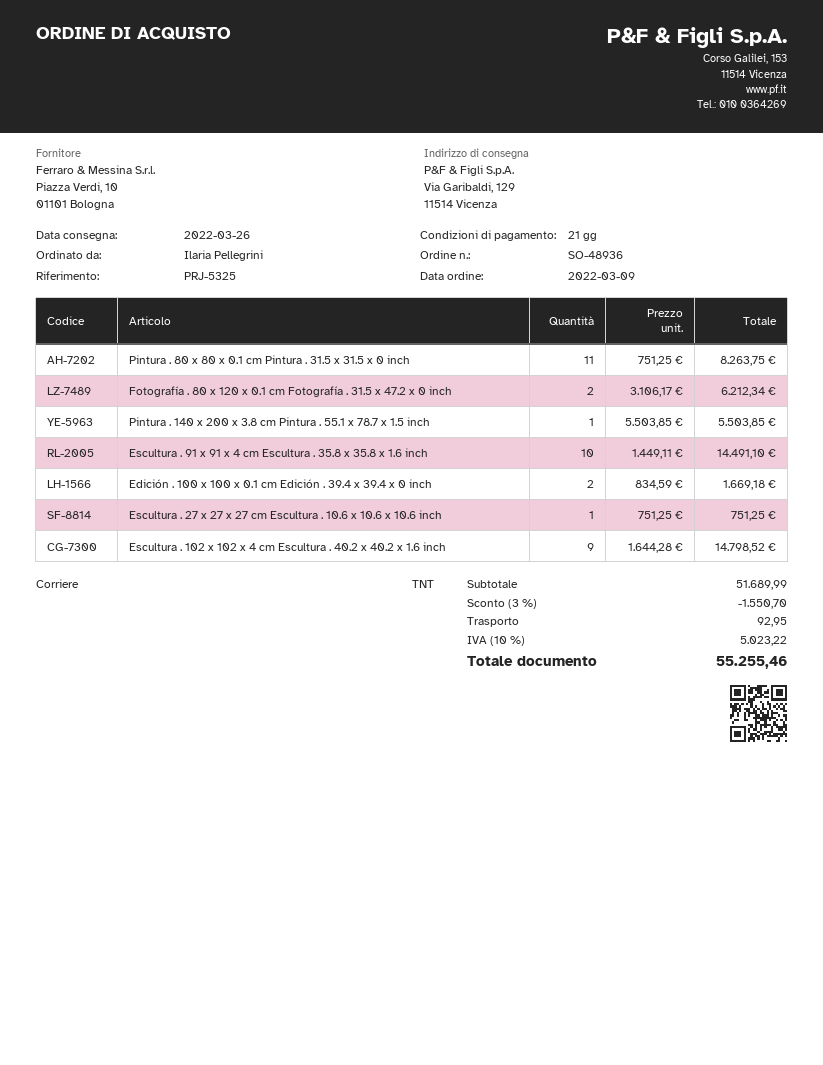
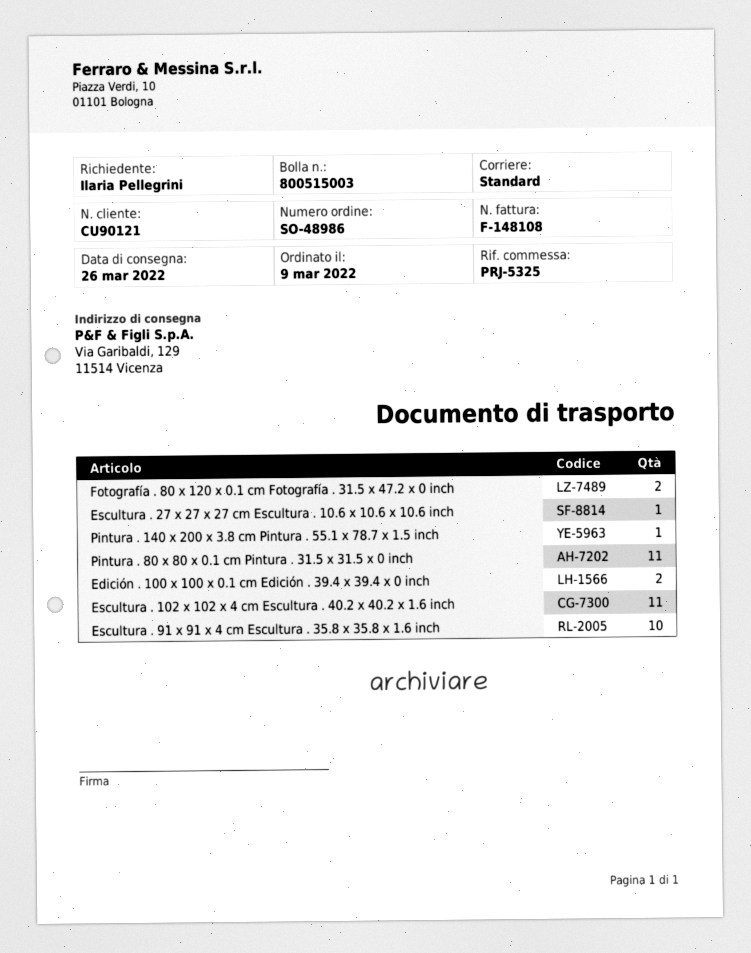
order number: SO-48936 -> SO-48986
shipping method: TNT -> standard
Escultura . 102 x 102 x 4 cm Escultura . 40.2 x 40.2 x 1.6 inch: 9 -> 11

